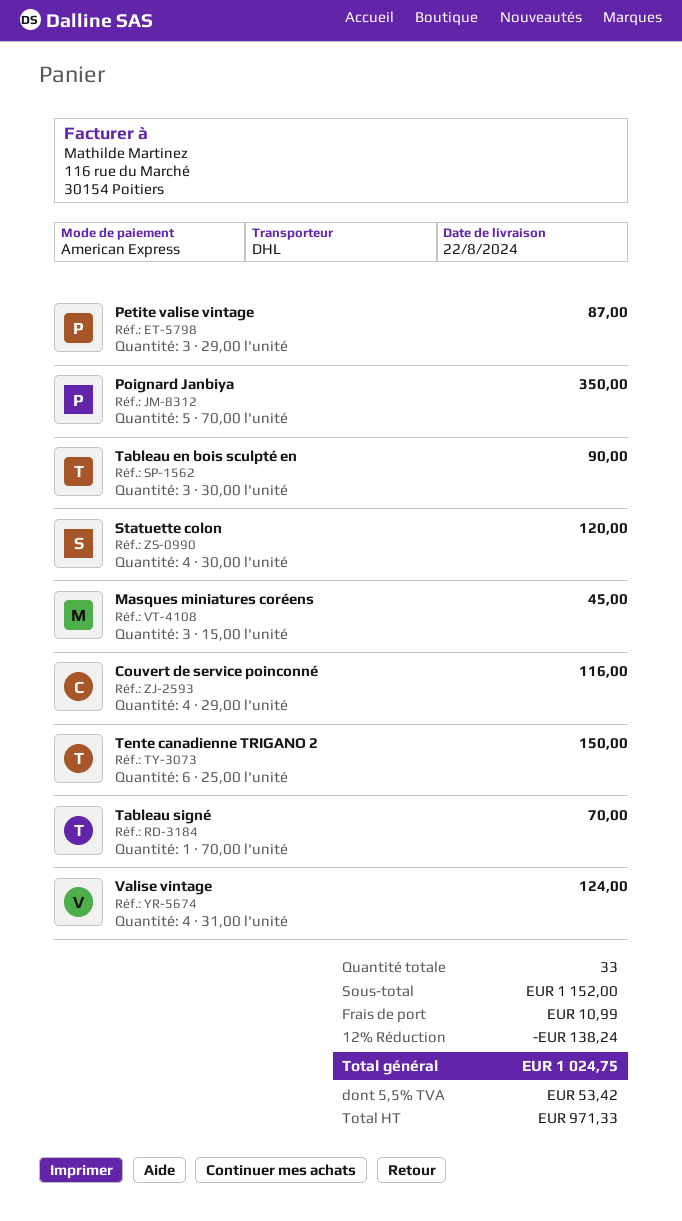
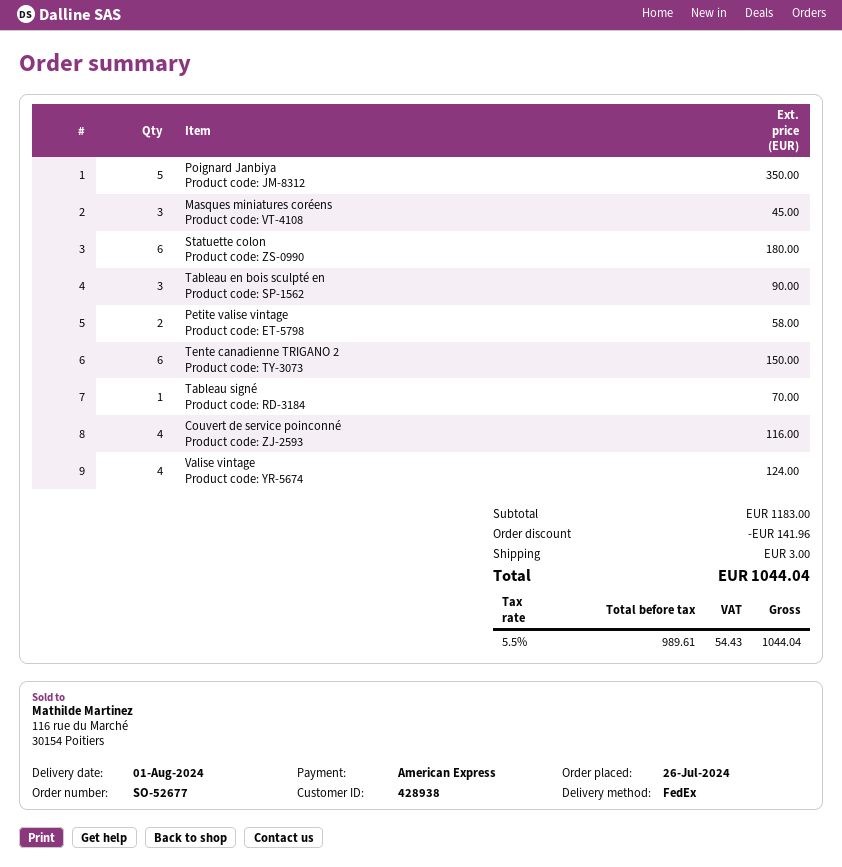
delivery date: 2024-08-22 -> 2024-08-01
shipping method: DHL -> FedEx
Petite valise vintage: 3 for 87.00 -> 2 for 58.00
Statuette colon: 4 for 120.00 -> 6 for 180.00
subtotal: 1152.00 -> 1183.00
discount: 138.24 -> 141.96
shipping: 10.99 -> 3.00
net: 971.33 -> 989.61
tax: 5.5% = 53.42 -> 5.5% = 54.43
total: 1024.75 -> 1044.04

